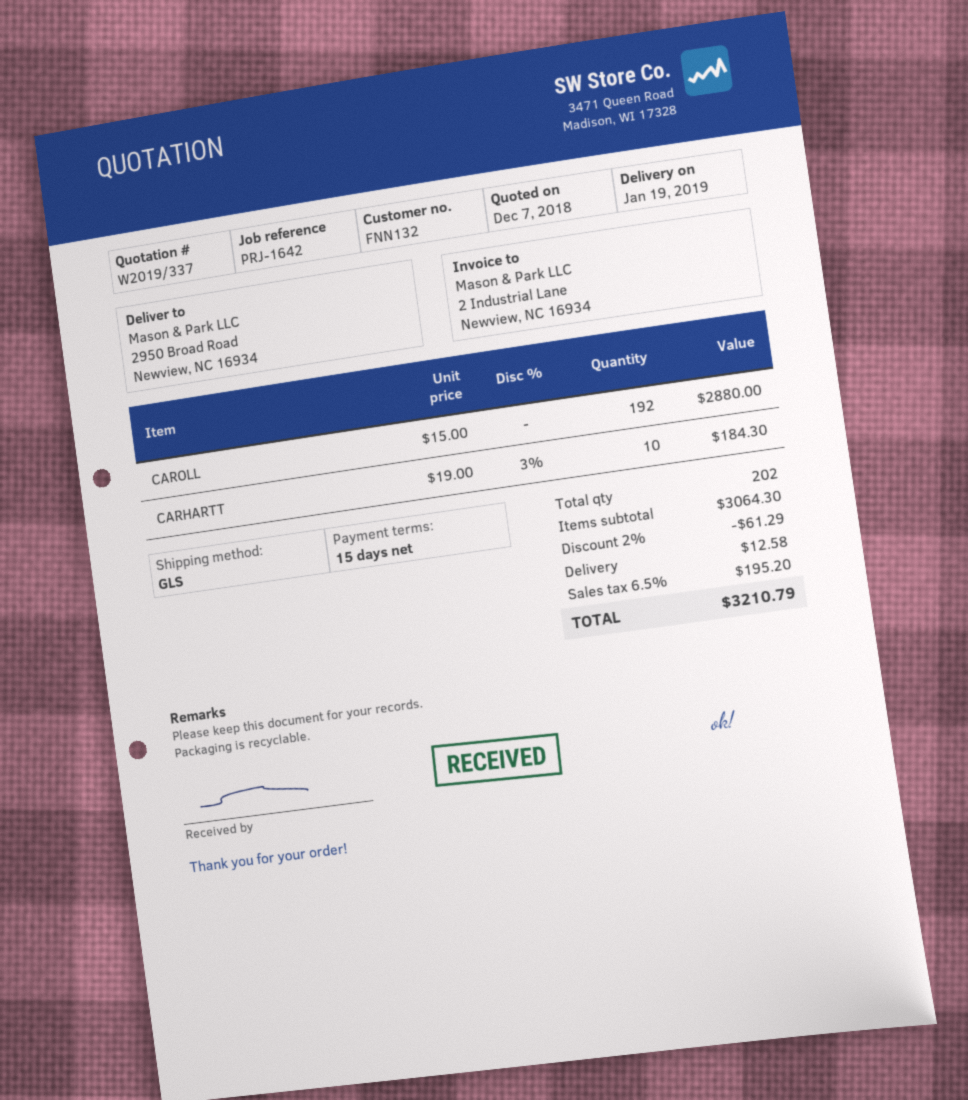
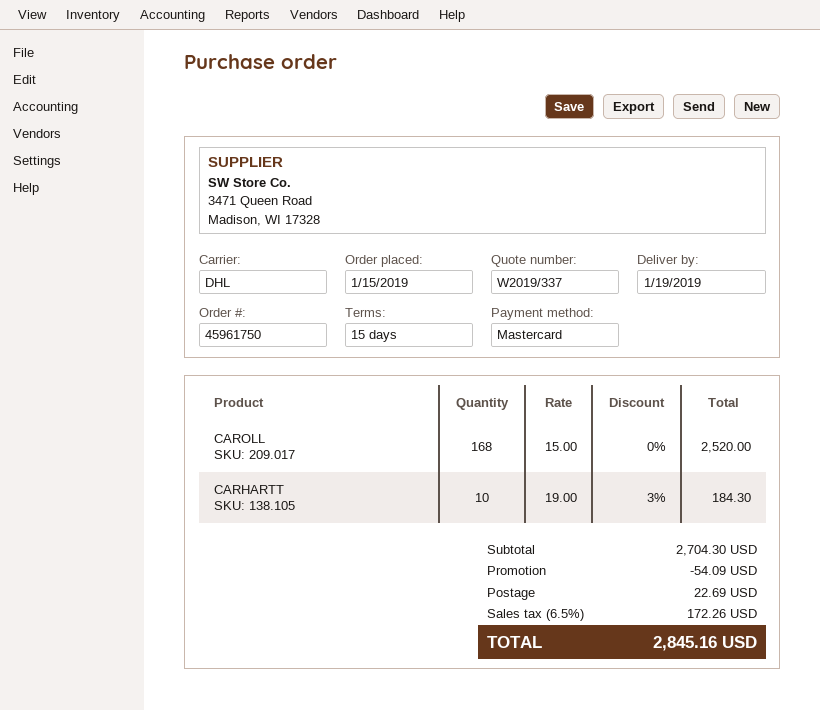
shipping method: GLS -> DHL
CAROLL: 192 x 15.00 = 2880.00 -> 168 x 15.00 = 2520.00
subtotal: 3064.30 -> 2704.30
discount: 61.29 -> 54.09
shipping: 12.58 -> 22.69
tax: 6.5% = 195.20 -> 6.5% = 172.26
total: 3210.79 -> 2845.16

